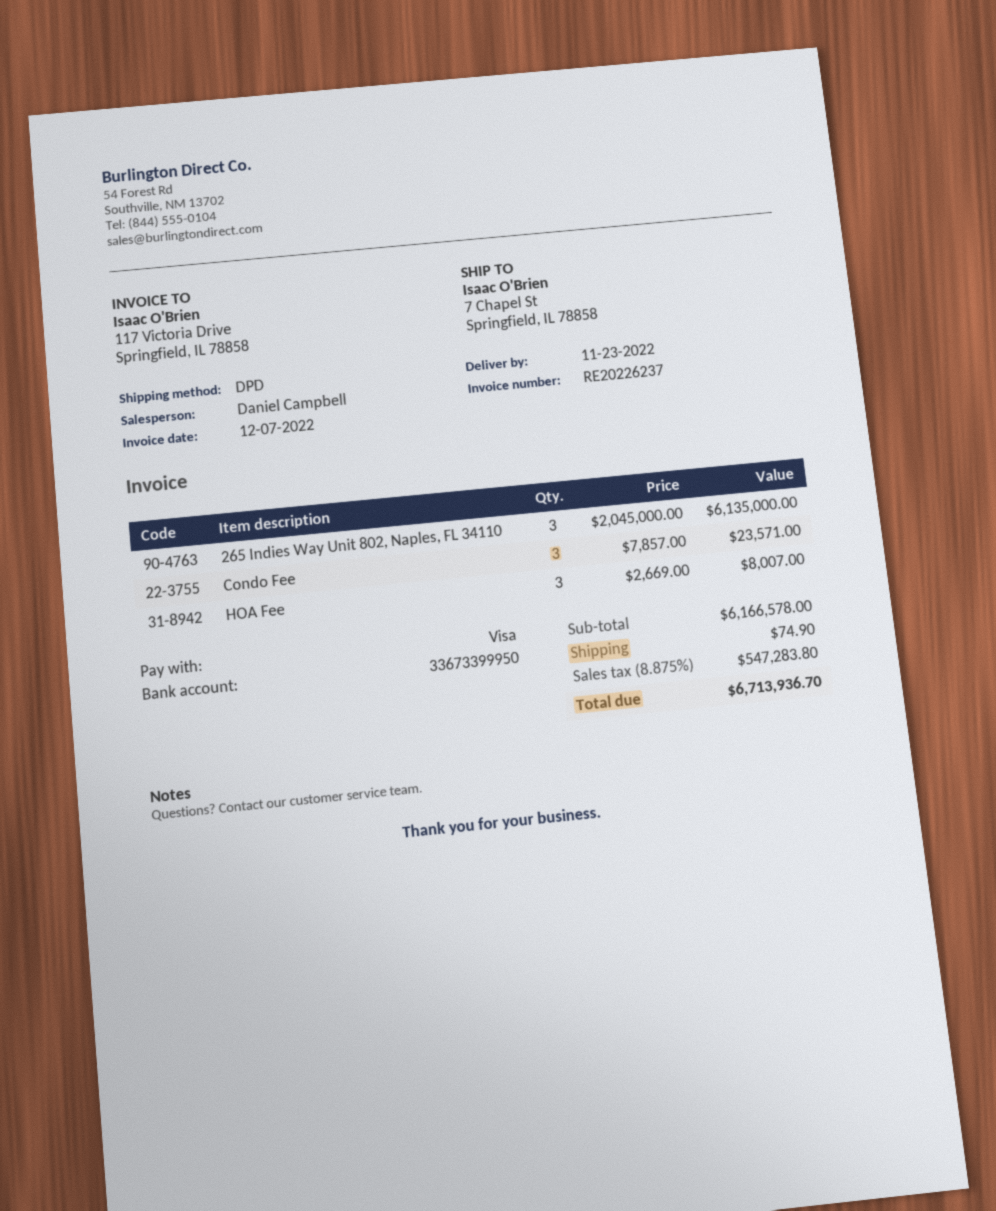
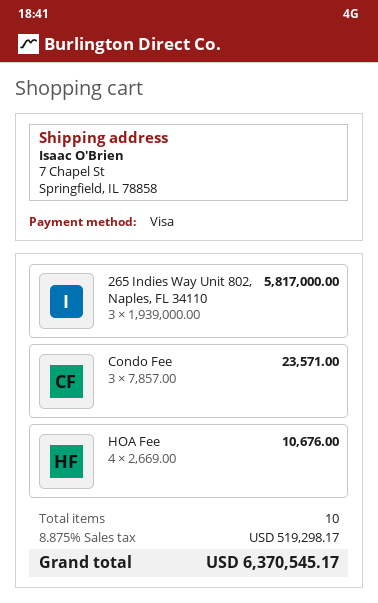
265 Indies Way Unit 802, Naples, FL 34110: 3 x 2045000.00 = 6135000.00 -> 3 x 1939000.00 = 5817000.00
HOA Fee: 3 x 2669.00 = 8007.00 -> 4 x 2669.00 = 10676.00
shipping: 74.90 -> none
tax: 8.875% = 547283.80 -> 8.875% = 519298.17
total: 6713936.70 -> 6370545.17

